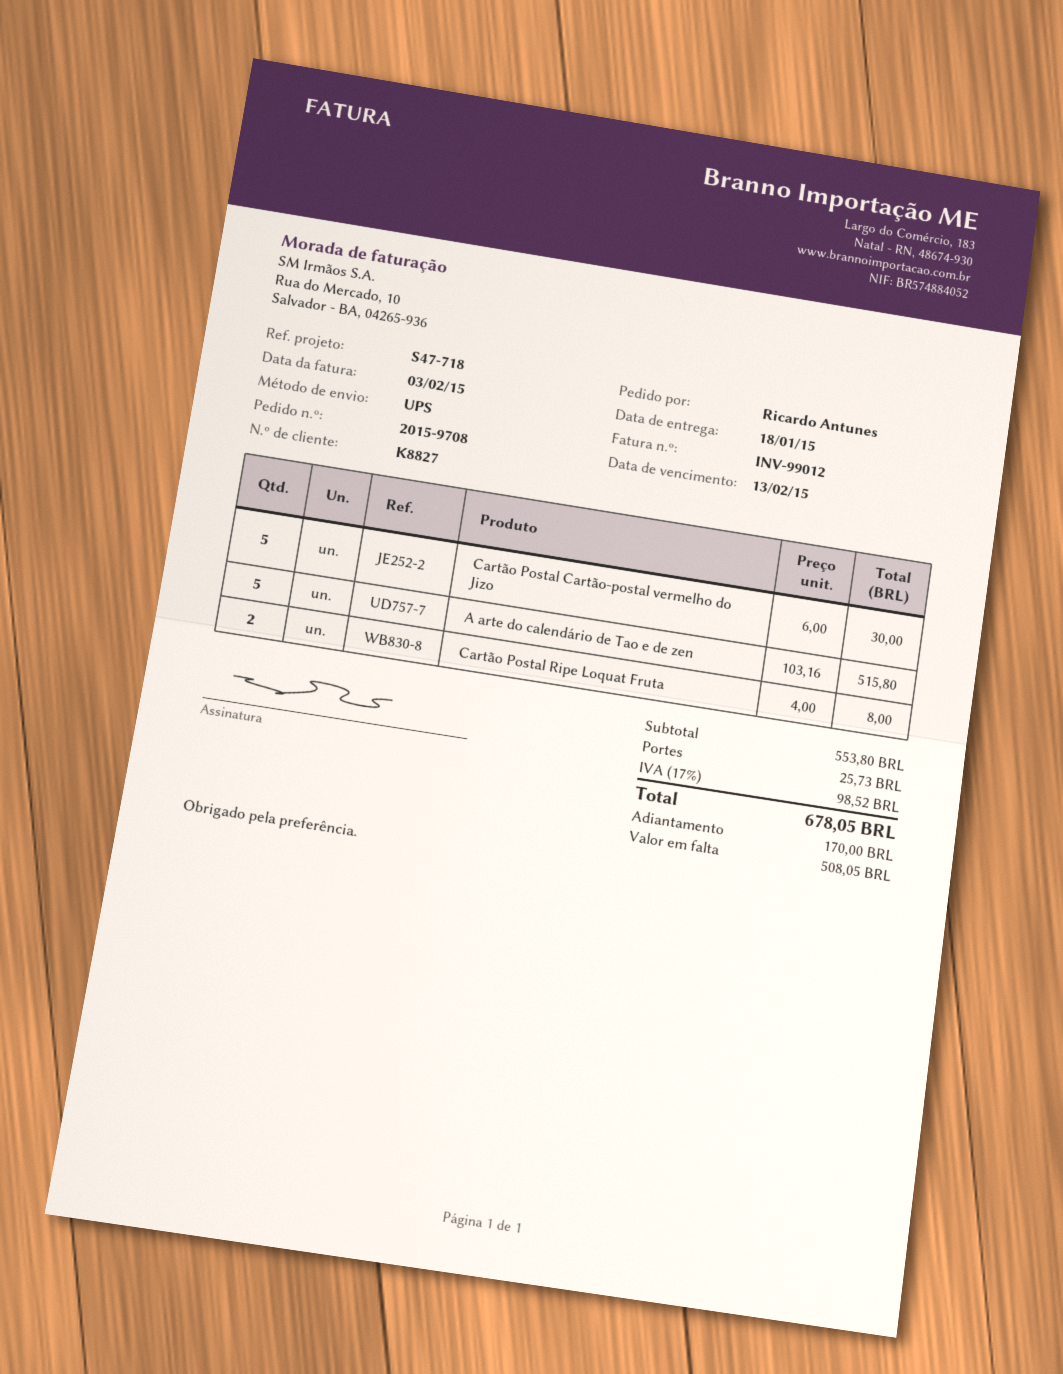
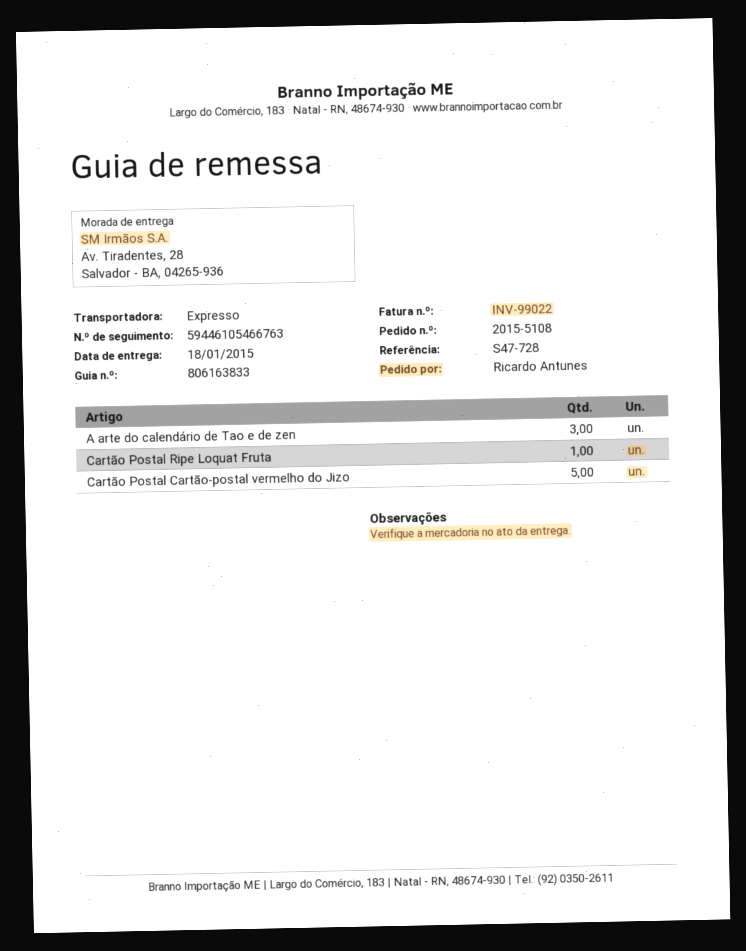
order number: 2015-9708 -> 2015-5108
invoice number: INV-99012 -> INV-99022
reference: S47-718 -> S47-728
shipping method: UPS -> express
A arte do calendário de Tao e de zen: 5 -> 3
Cartão Postal Ripe Loquat Fruta: 2 -> 1

